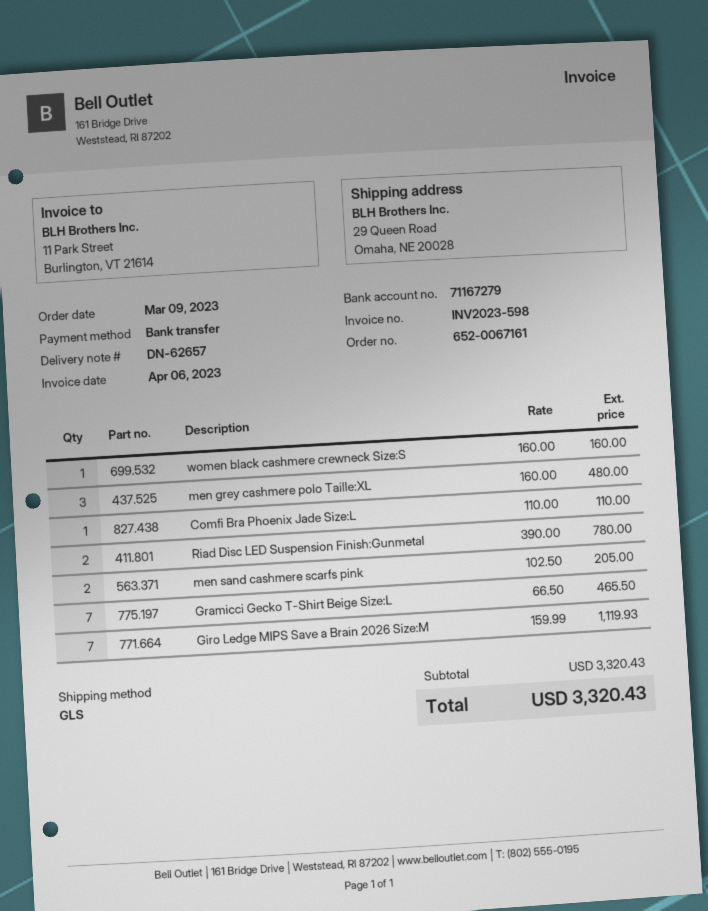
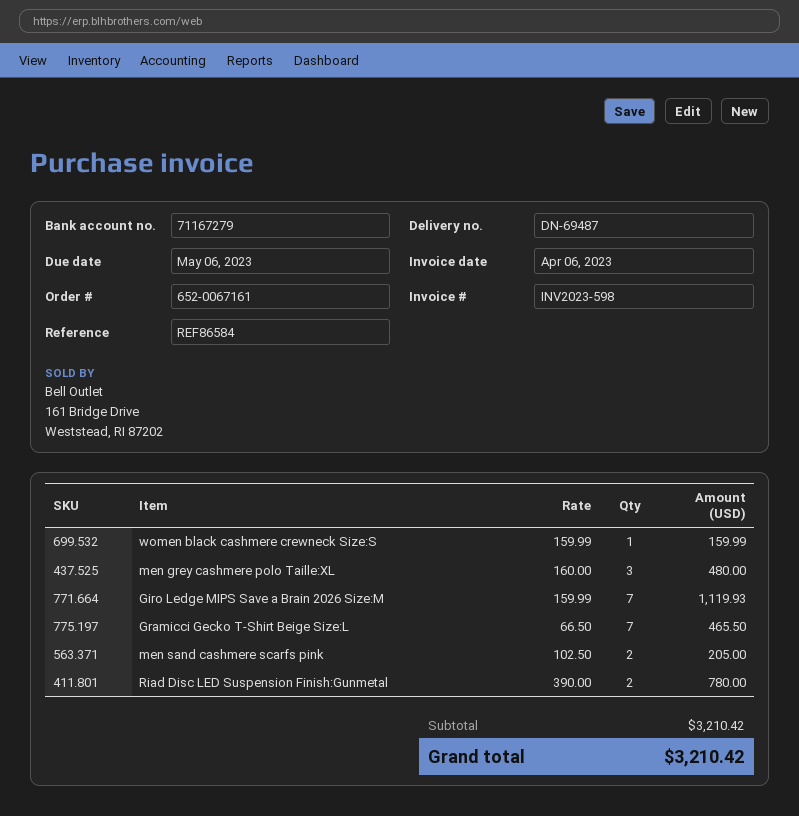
delivery note number: DN-62657 -> DN-69487
women black cashmere crewneck Size:S: 1 x 160.00 = 160.00 -> 1 x 159.99 = 159.99
Comfi Bra Phoenix Jade Size:L: 1 x 110.00 = 110.00 -> none
subtotal: 3320.43 -> 3210.42
total: 3320.43 -> 3210.42

